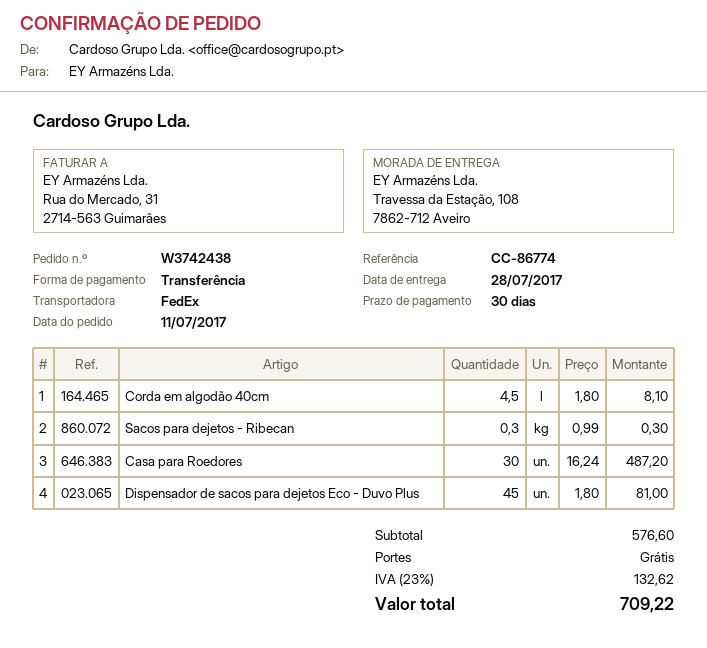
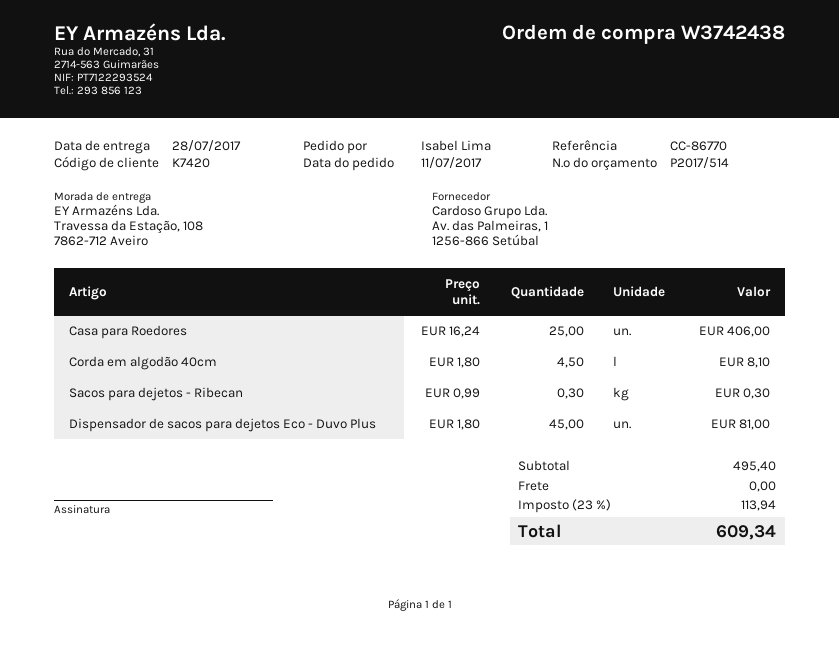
reference: CC-86774 -> CC-86770
Casa para Roedores: 30 x 16.24 = 487.20 -> 25 x 16.24 = 406.00
subtotal: 576.60 -> 495.40
tax: 23% = 132.62 -> 23% = 113.94
total: 709.22 -> 609.34

